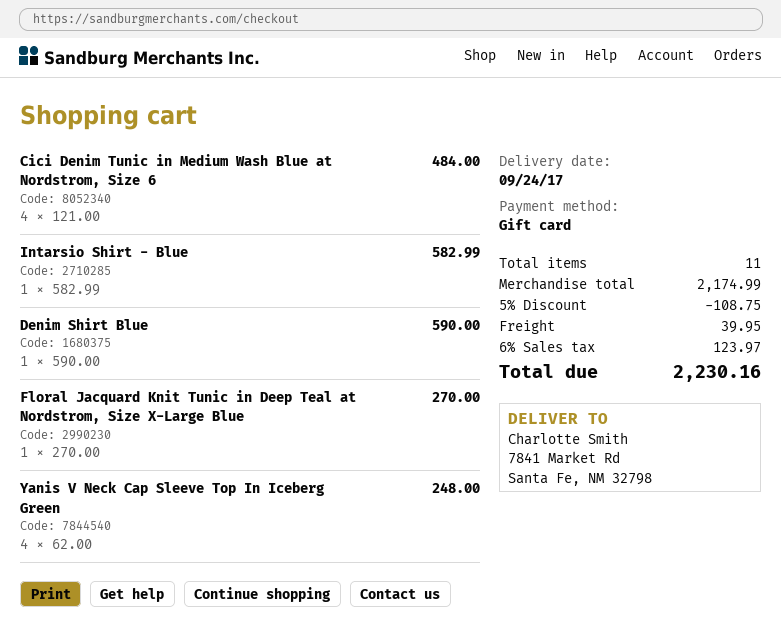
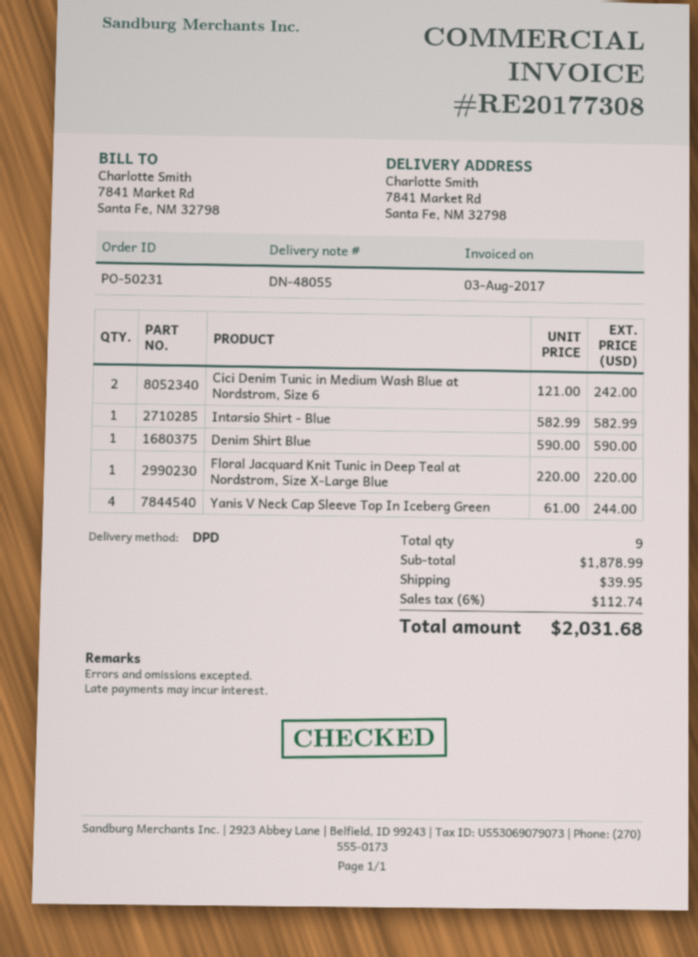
Cici Denim Tunic in Medium Wash Blue at Nordstrom, Size 6: 4 x 121.00 = 484.00 -> 2 x 121.00 = 242.00
Floral Jacquard Knit Tunic in Deep Teal at Nordstrom, Size X-Large Blue: 1 x 270.00 = 270.00 -> 1 x 220.00 = 220.00
Yanis V Neck Cap Sleeve Top In Iceberg Green: 4 x 62.00 = 248.00 -> 4 x 61.00 = 244.00
total quantity: 11 -> 9
subtotal: 2174.99 -> 1878.99
discount: 5% = 108.75 -> none
tax: 6% = 123.97 -> 6% = 112.74
total: 2230.16 -> 2031.68

